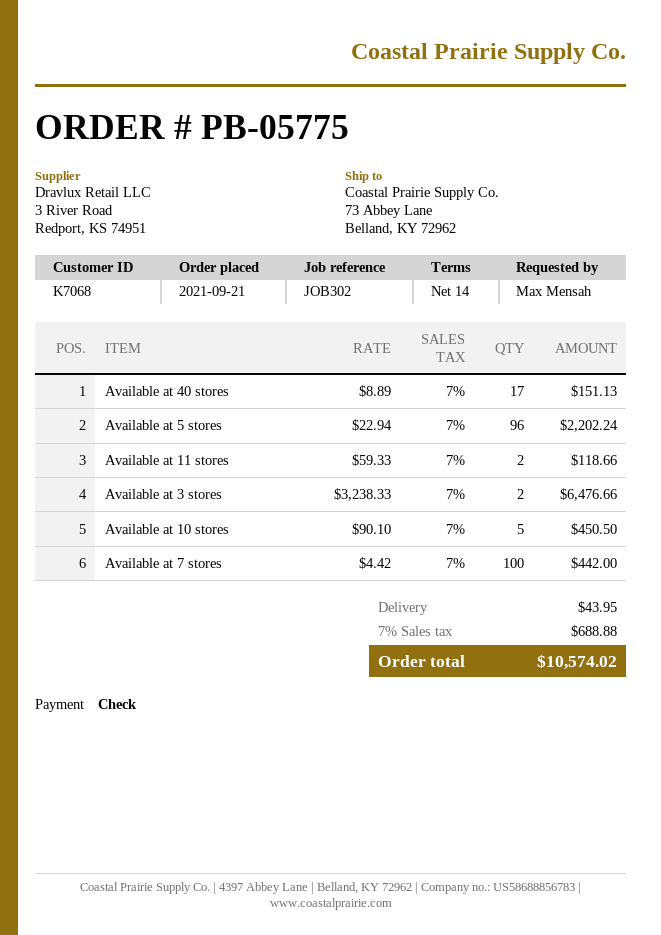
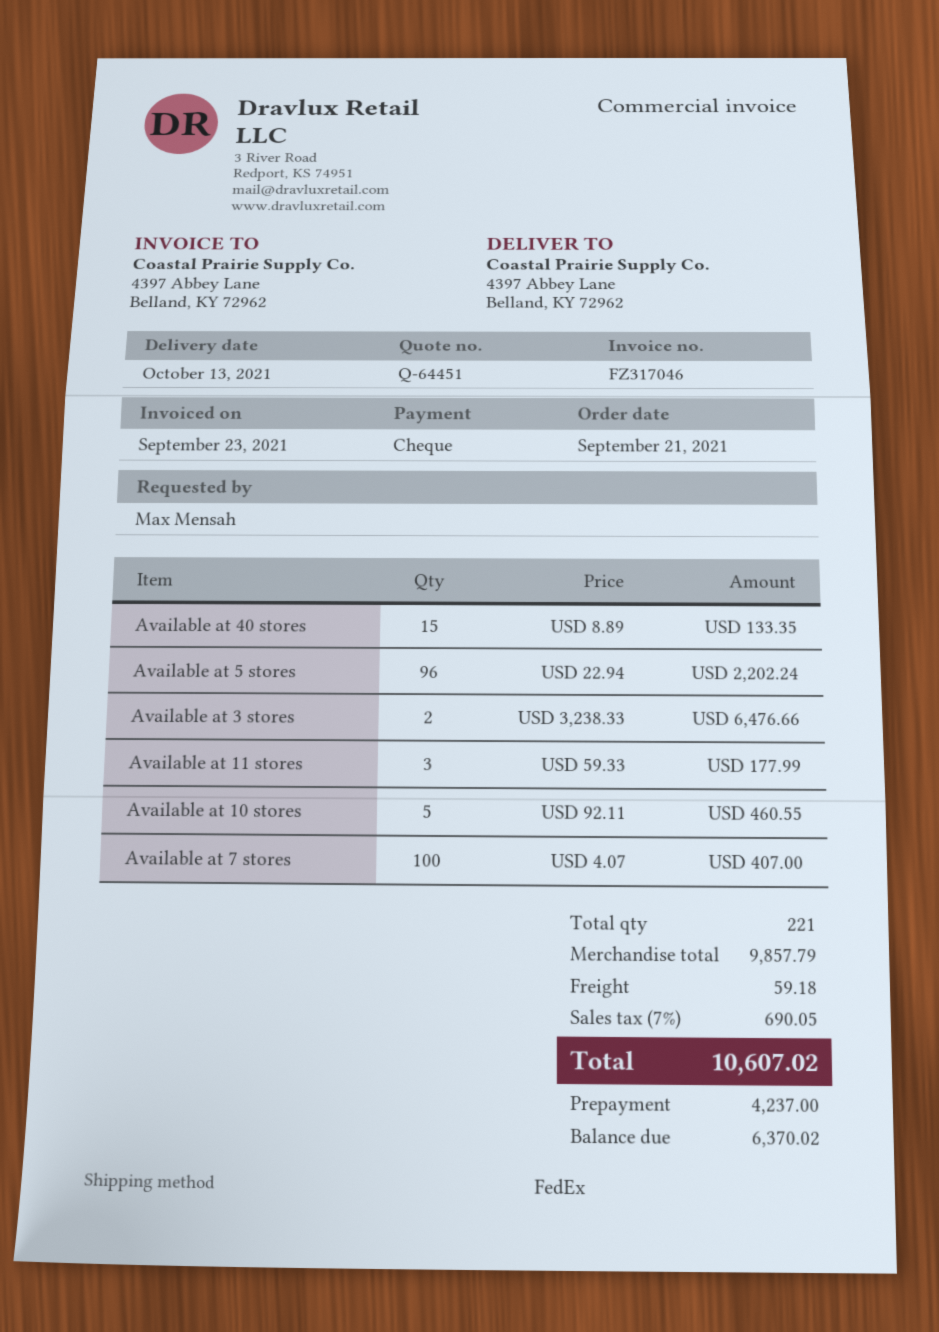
ship to: 73 Abbey Lane, Belland, KY 72962 -> 4397 Abbey Lane, Belland, KY 72962
Available at 40 stores: 17 x 8.89 = 151.13 -> 15 x 8.89 = 133.35
Available at 11 stores: 2 x 59.33 = 118.66 -> 3 x 59.33 = 177.99
Available at 10 stores: 5 x 90.10 = 450.50 -> 5 x 92.11 = 460.55
Available at 7 stores: 100 x 4.42 = 442.00 -> 100 x 4.07 = 407.00
shipping: 43.95 -> 59.18
tax: 7% = 688.88 -> 7% = 690.05
total: 10574.02 -> 10607.02

